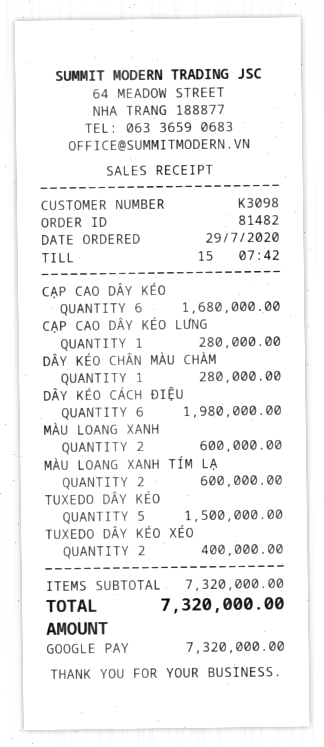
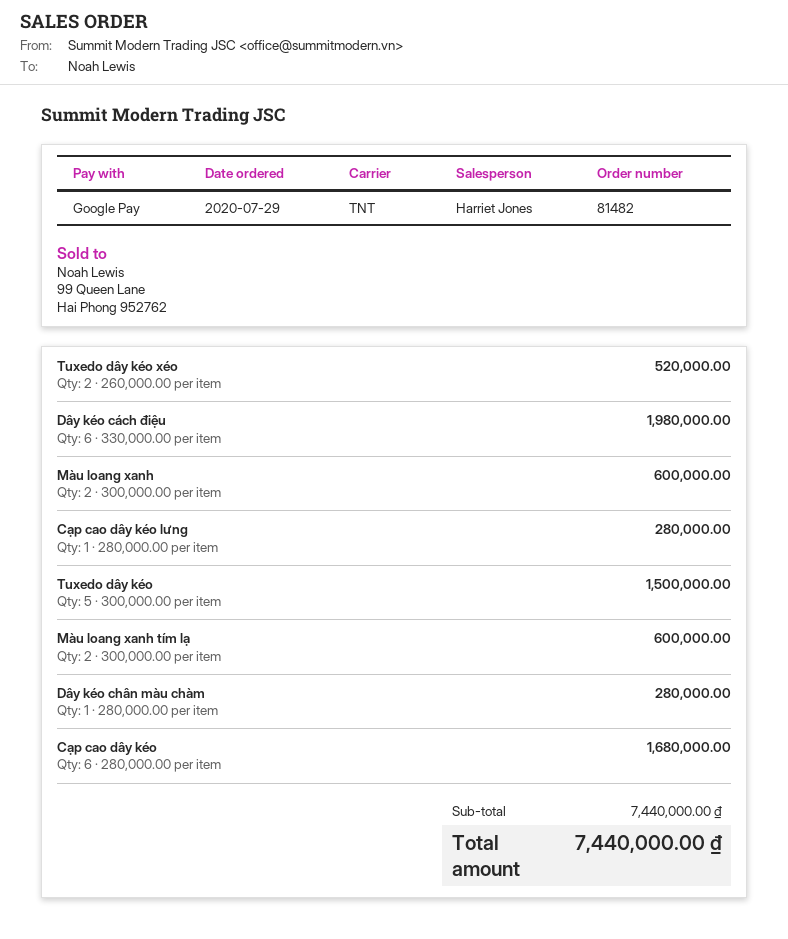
TUXEDO DÂY KÉO XÉO: 2 for 400000.00 -> 2 for 520000.00
subtotal: 7320000.00 -> 7440000.00
total: 7320000.00 -> 7440000.00

